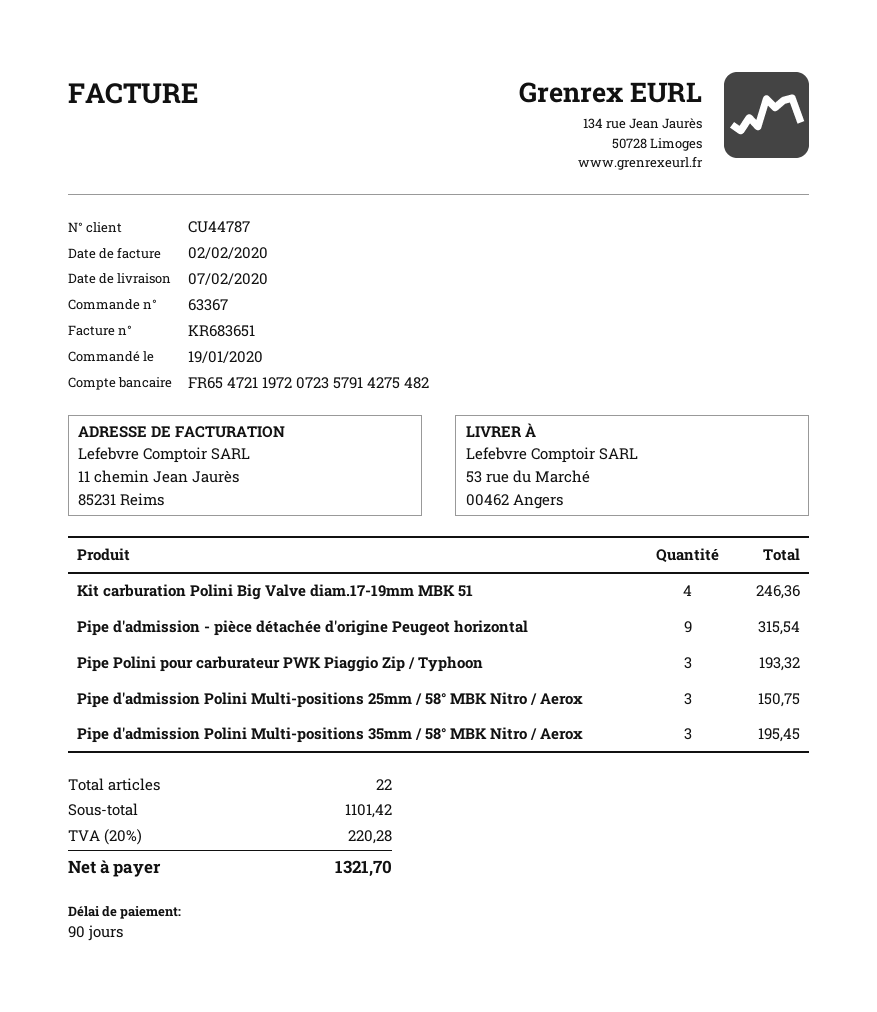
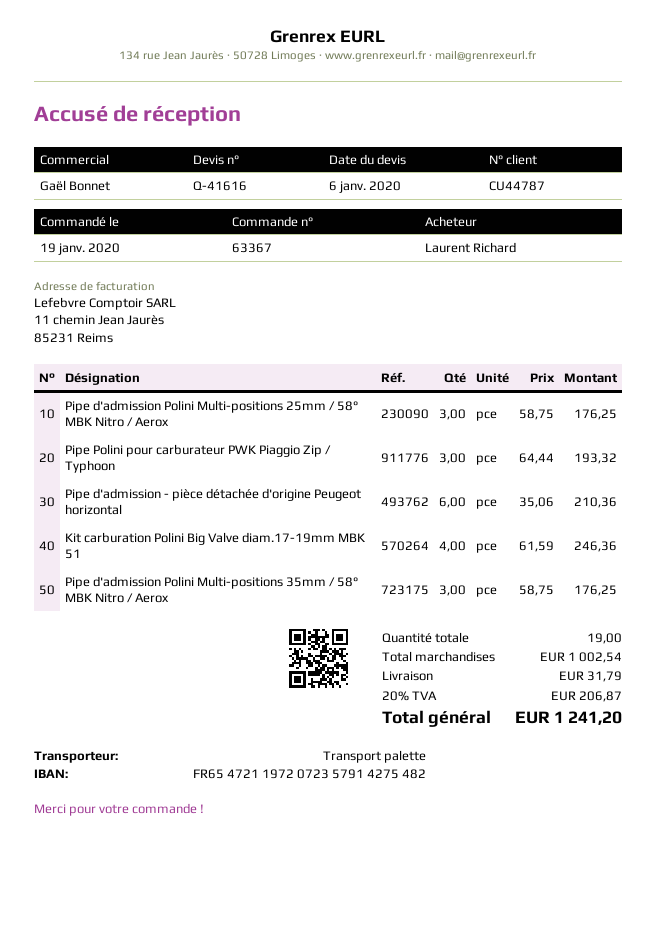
Pipe d'admission - pièce détachée d'origine Peugeot horizontal: 9 for 315.54 -> 6 for 210.36
Pipe d'admission Polini Multi-positions 25mm / 58° MBK Nitro / Aerox: 3 for 150.75 -> 3 for 176.25
Pipe d'admission Polini Multi-positions 35mm / 58° MBK Nitro / Aerox: 3 for 195.45 -> 3 for 176.25
total quantity: 22 -> 19
subtotal: 1101.42 -> 1002.54
shipping: none -> 31.79
tax: 20% = 220.28 -> 20% = 206.87
total: 1321.70 -> 1241.20

